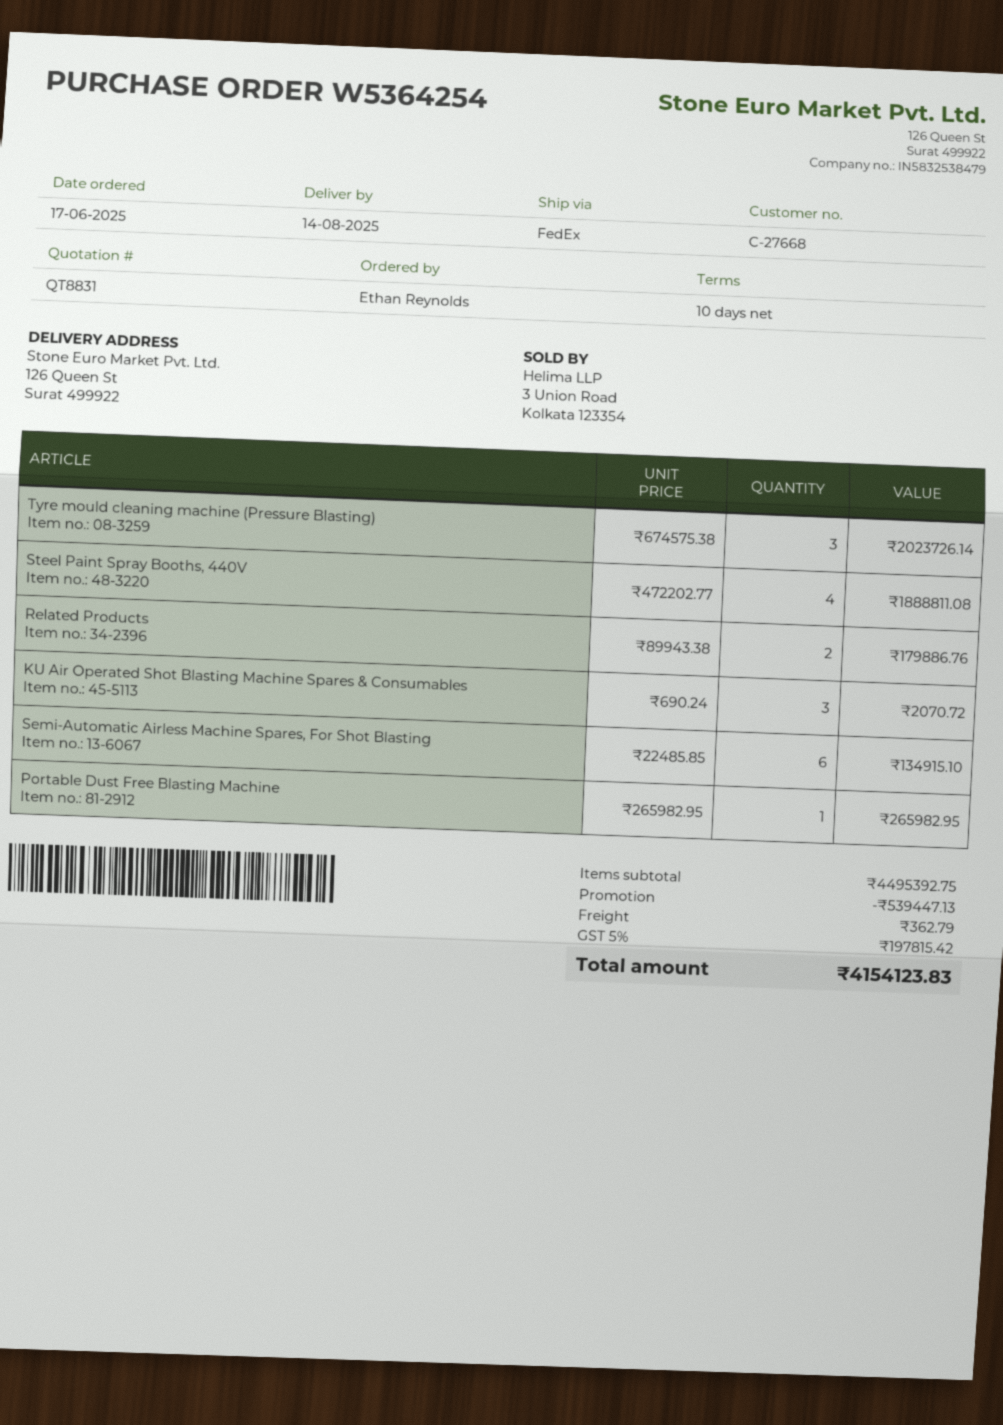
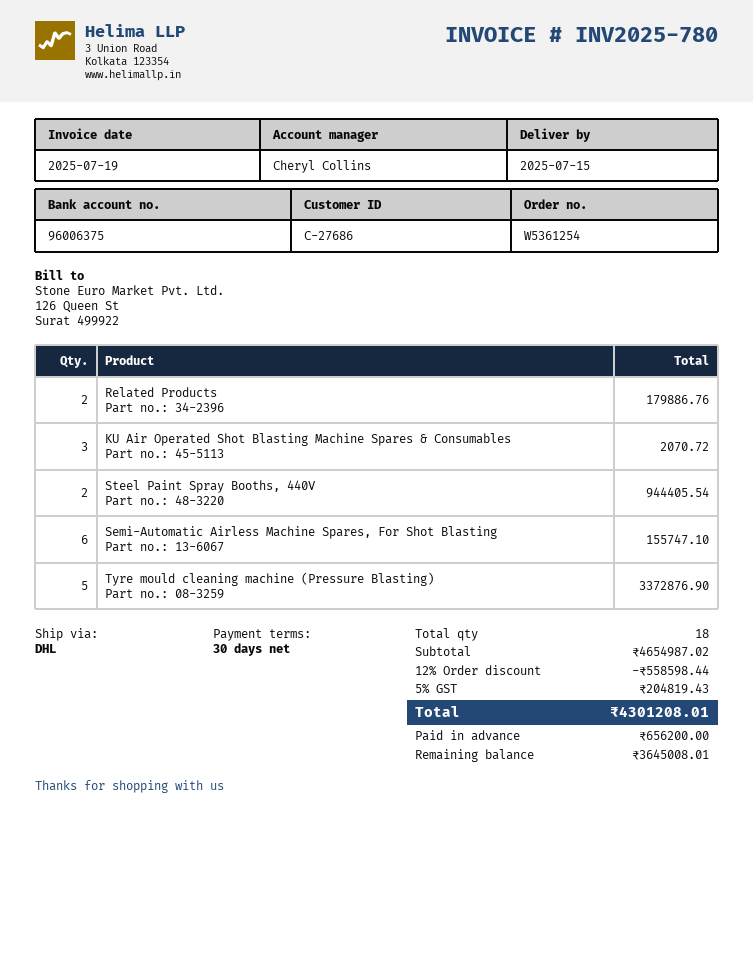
order number: W5364254 -> W5361254
delivery date: 2025-08-14 -> 2025-07-15
payment terms: 10 days -> 30 days
customer number: C-27668 -> C-27686
shipping method: FedEx -> DHL
Tyre mould cleaning machine (Pressure Blasting): 3 for 2023726.14 -> 5 for 3372876.90
Steel Paint Spray Booths, 440V: 4 for 1888811.08 -> 2 for 944405.54
Semi-Automatic Airless Machine Spares, For Shot Blasting: 6 for 134915.10 -> 6 for 155747.10
Portable Dust Free Blasting Machine: 1 for 265982.95 -> none
subtotal: 4495392.75 -> 4654987.02
discount: 539447.13 -> 558598.44
shipping: 362.79 -> none
tax: 5% = 197815.42 -> 5% = 204819.43
total: 4154123.83 -> 4301208.01

